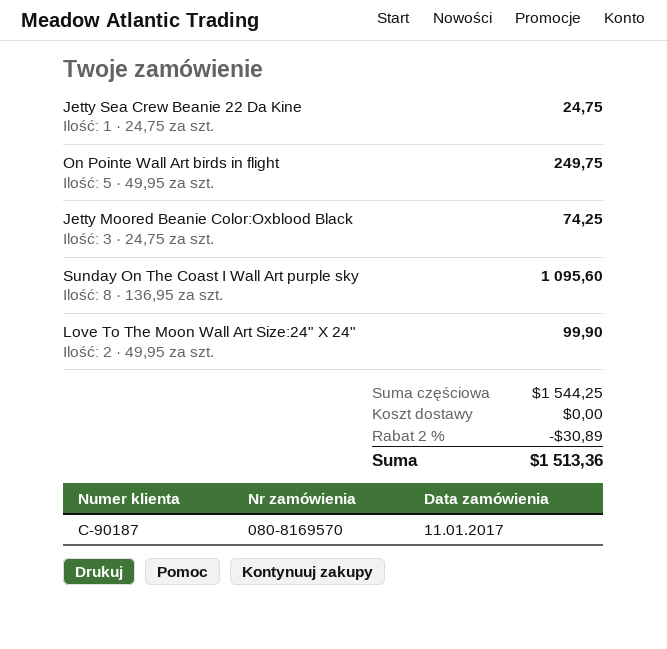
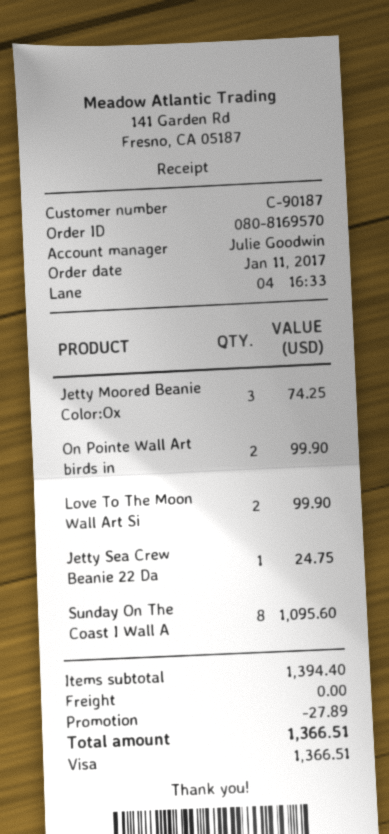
On Pointe Wall Art birds in flight: 5 for 249.75 -> 2 for 99.90
subtotal: 1544.25 -> 1394.40
discount: 30.89 -> 27.89
total: 1513.36 -> 1366.51

